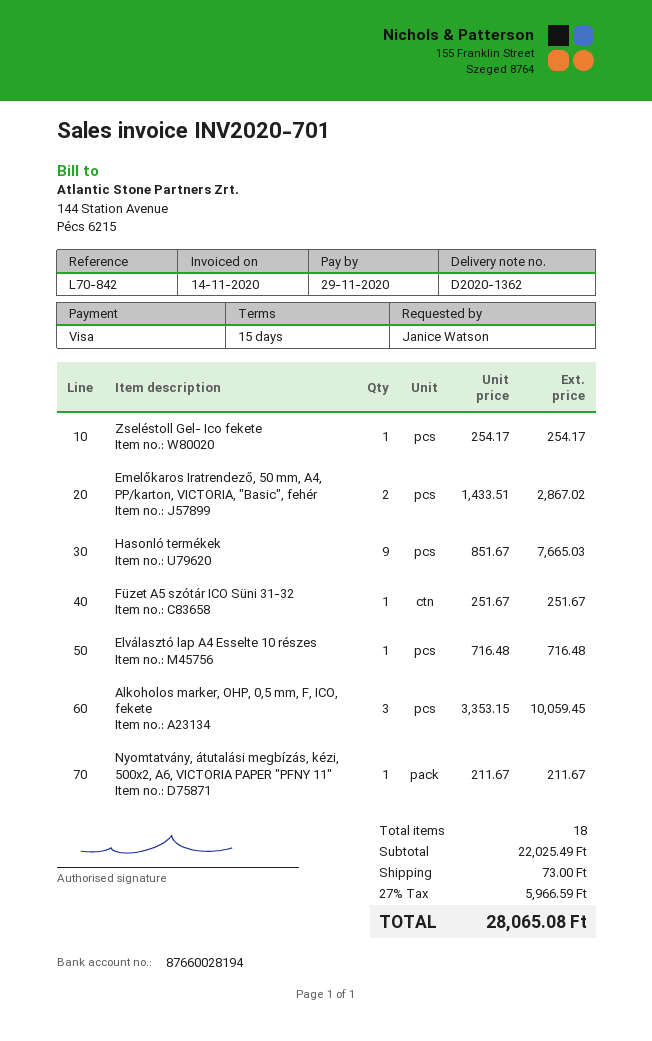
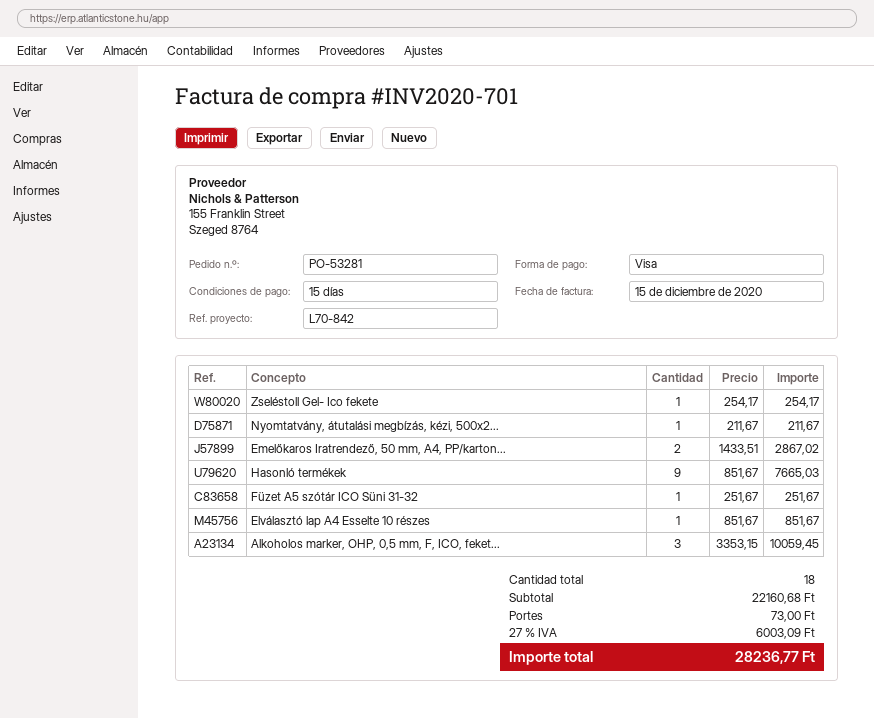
invoice date: 2020-11-14 -> 2020-12-15
Elválasztó lap A4 Esselte 10 részes: 1 x 716.48 = 716.48 -> 1 x 851.67 = 851.67
subtotal: 22025.49 -> 22160.68
tax: 27% = 5966.59 -> 27% = 6003.09
total: 28065.08 -> 28236.77

